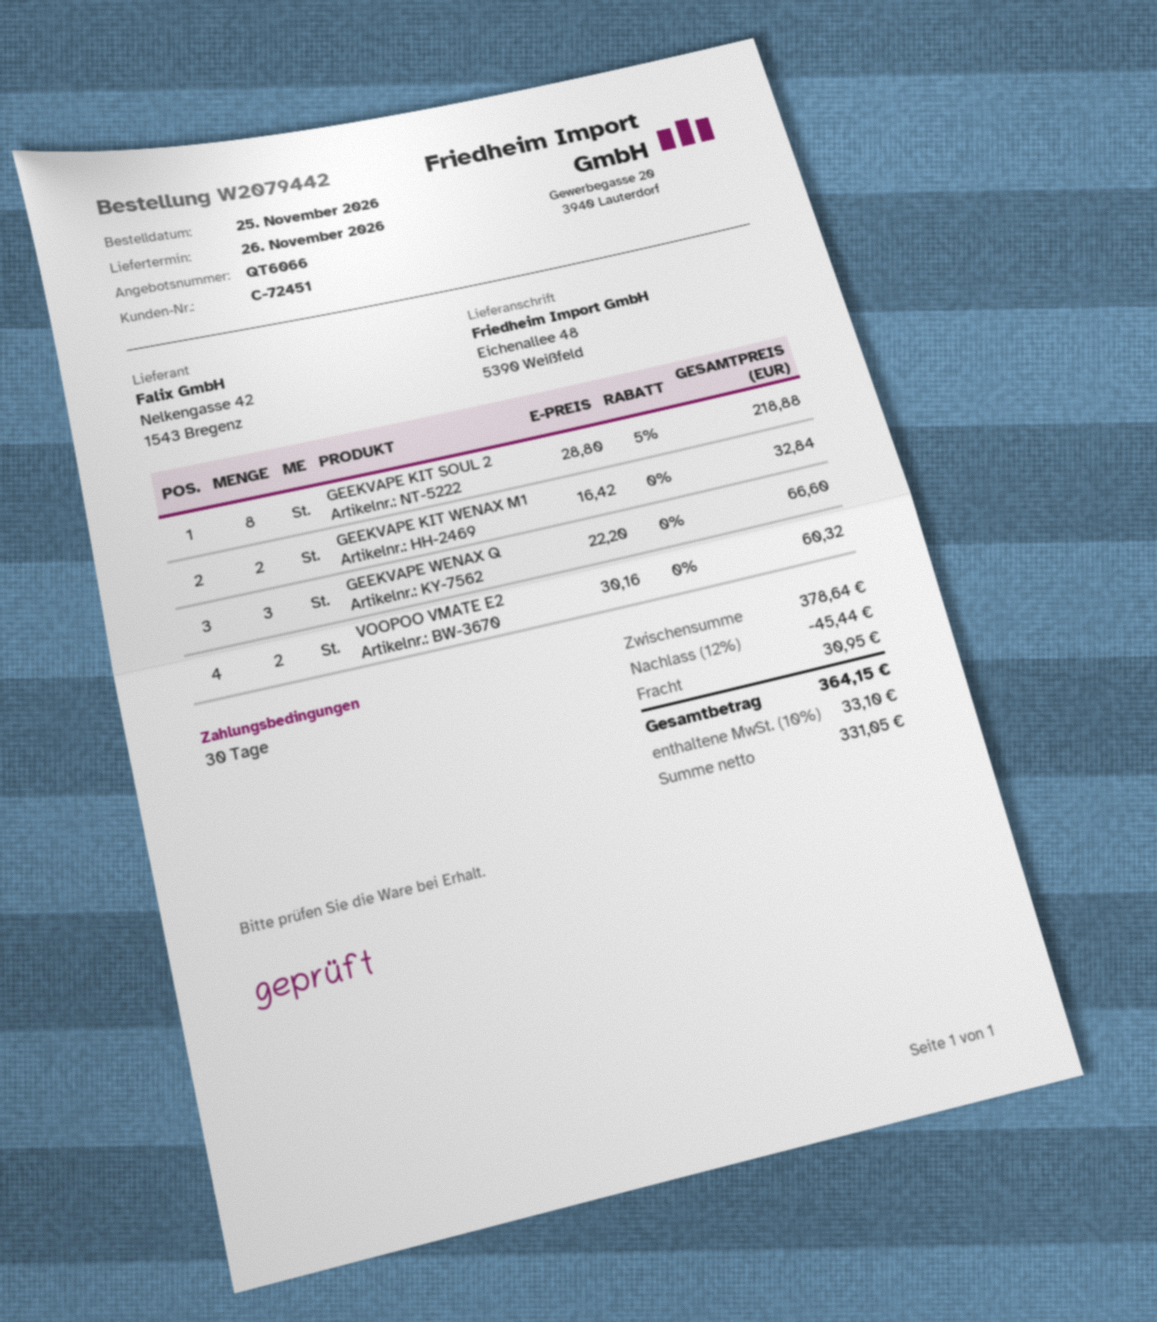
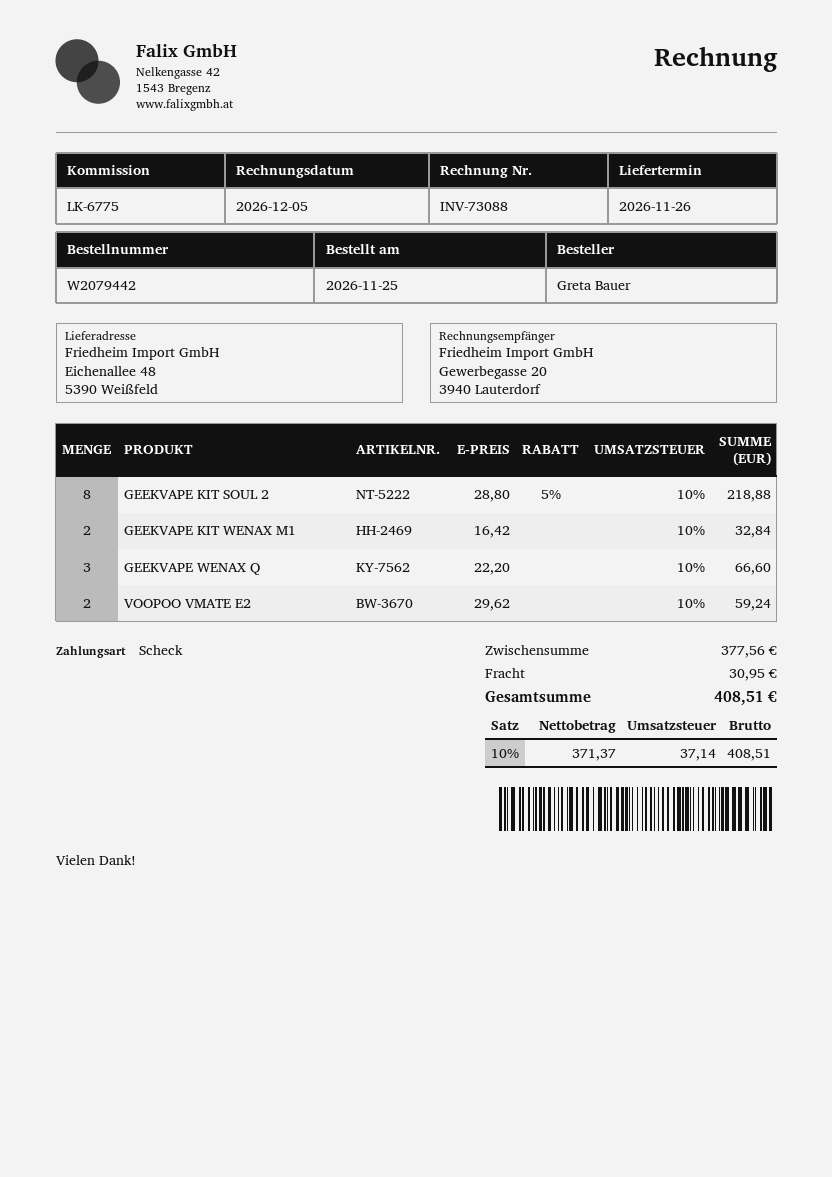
VOOPOO VMATE E2: 2 x 30.16 = 60.32 -> 2 x 29.62 = 59.24
subtotal: 378.64 -> 377.56
discount: 12% = 45.44 -> none
net: 331.05 -> 371.37
tax: 10% = 33.10 -> 10% = 37.14
total: 364.15 -> 408.51

